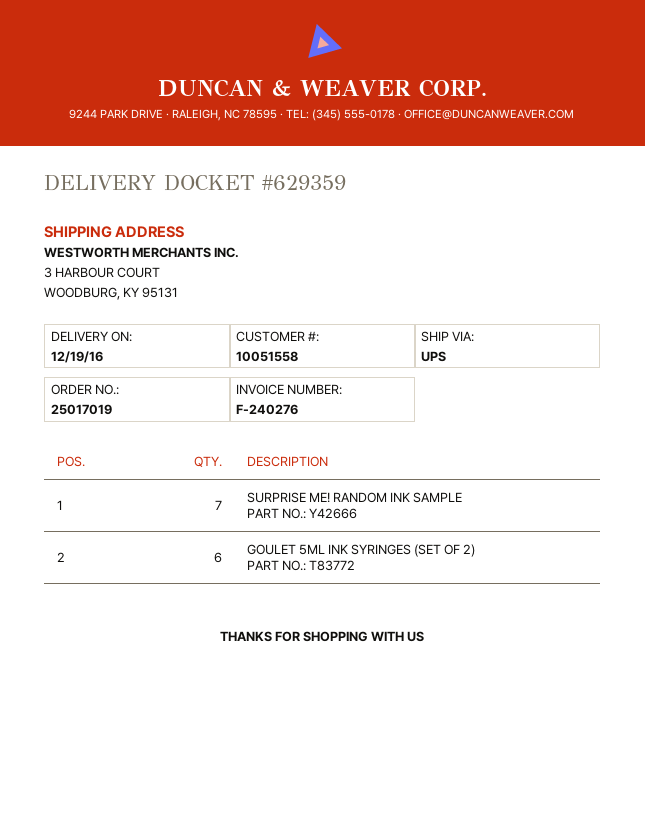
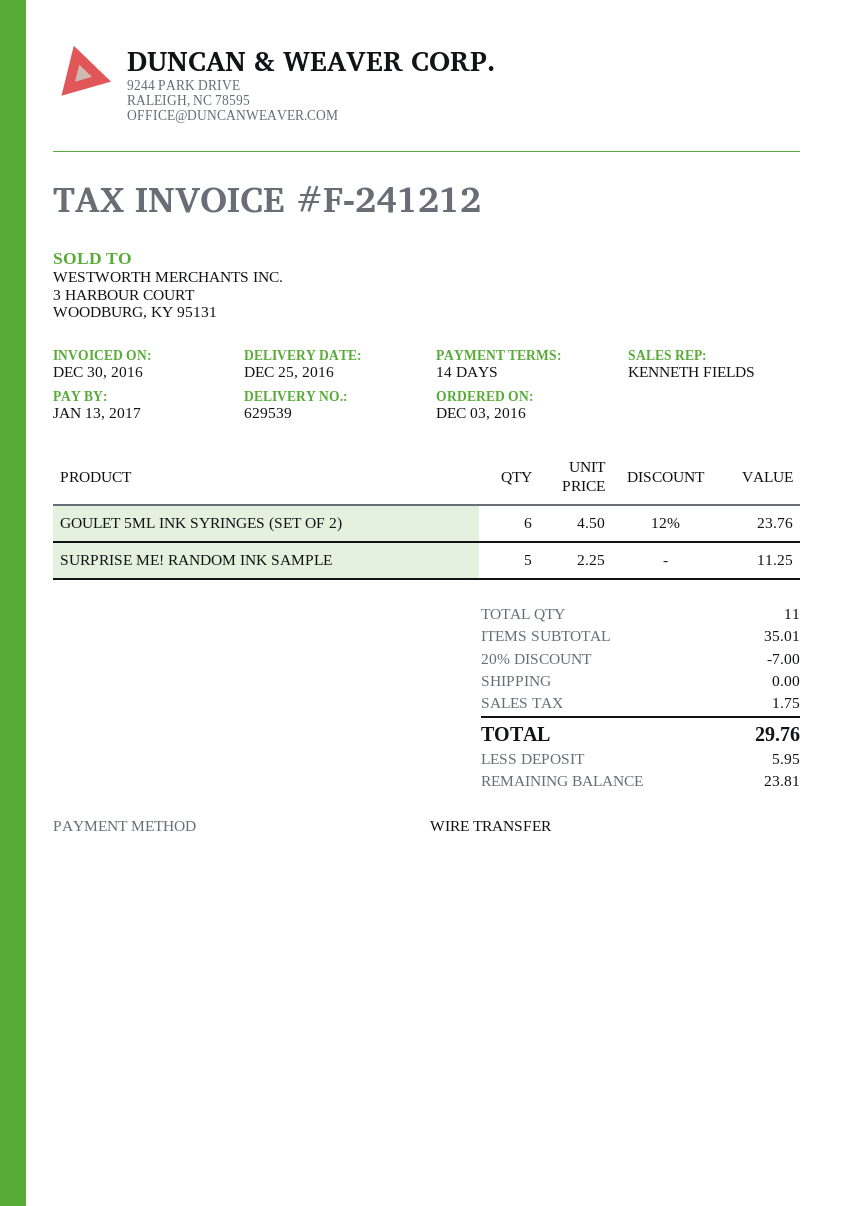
delivery note number: 629359 -> 629539
delivery date: 2016-12-19 -> 2016-12-25
invoice number: F-240276 -> F-241212
SURPRISE ME! RANDOM INK SAMPLE: 7 -> 5

